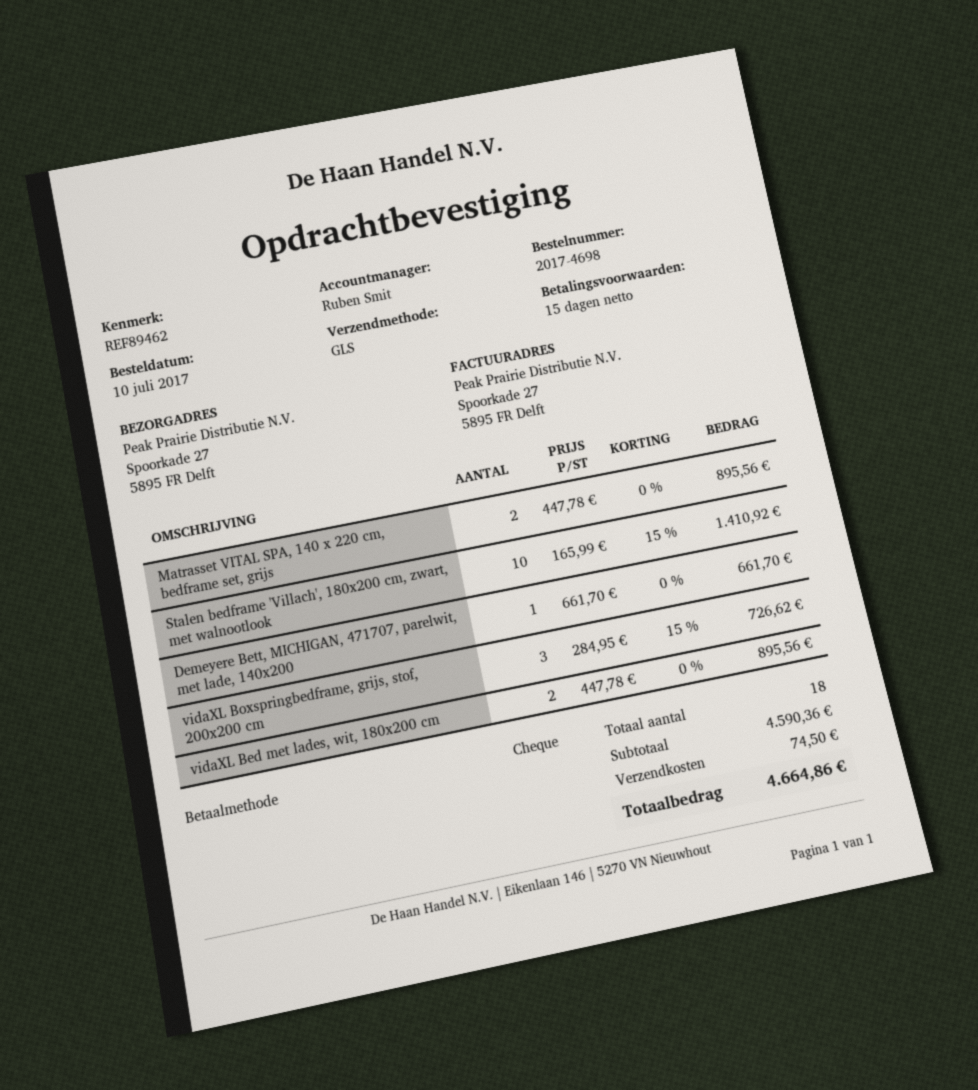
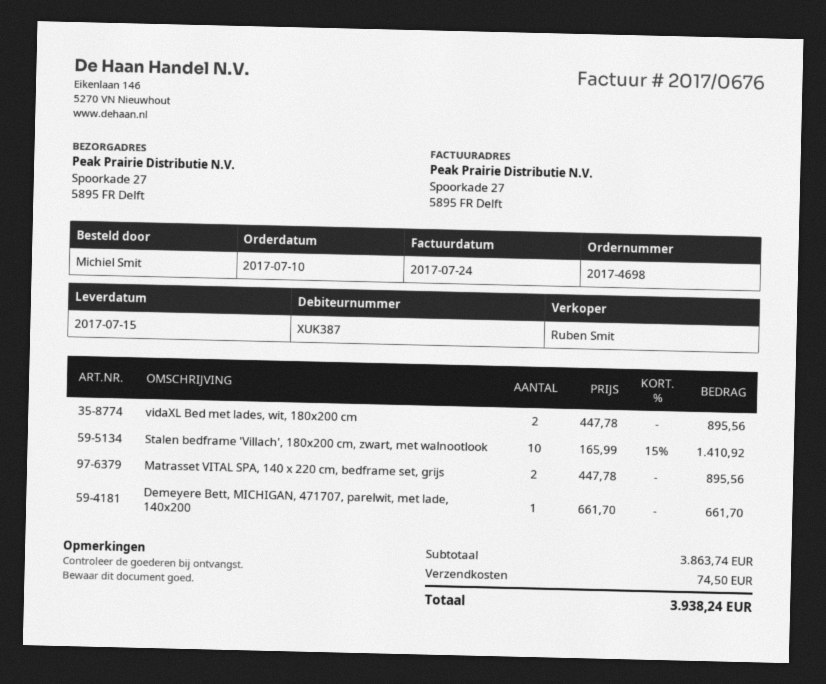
vidaXL Boxspringbedframe, grijs, stof, 200x200 cm: 3 x 284.95 - 15% = 726.62 -> none
subtotal: 4590.36 -> 3863.74
total: 4664.86 -> 3938.24

